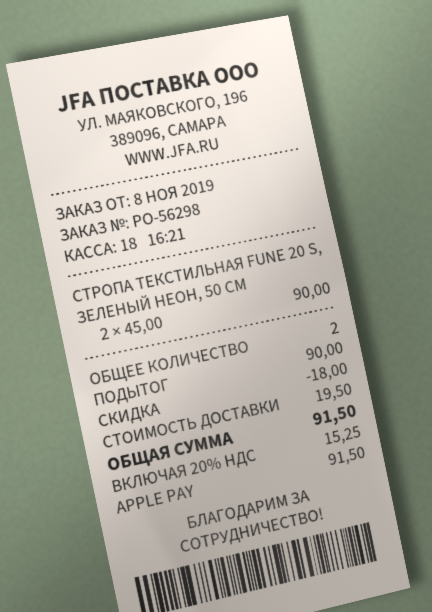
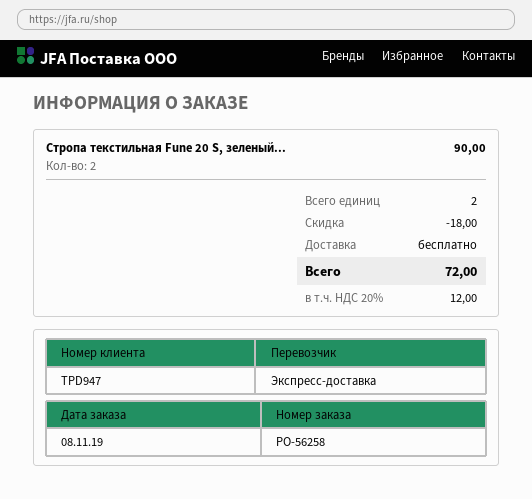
order number: PO-56298 -> PO-56258
shipping: 19.50 -> 0.00
tax: 20% = 15.25 -> 20% = 12.00
total: 91.50 -> 72.00

